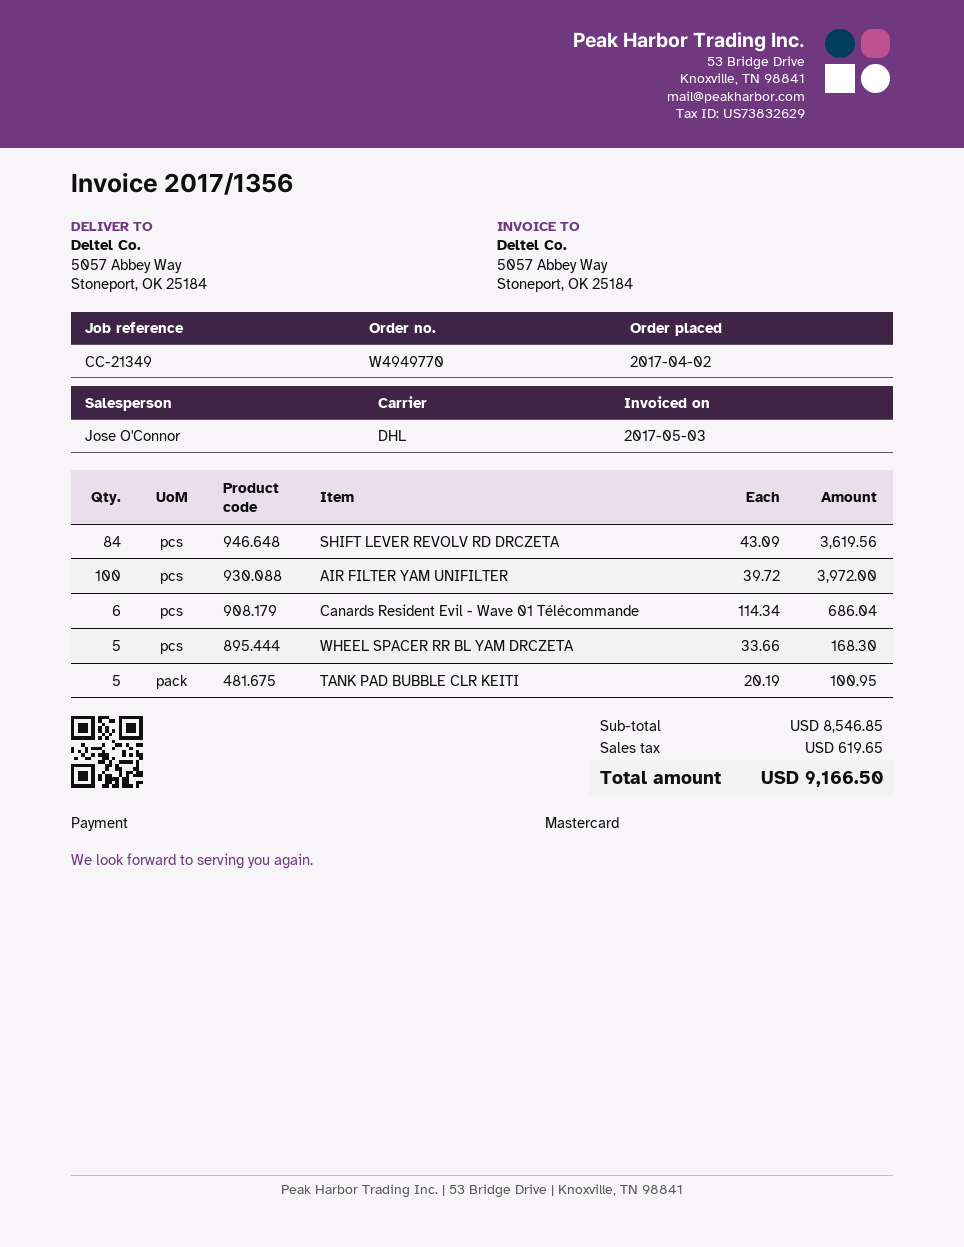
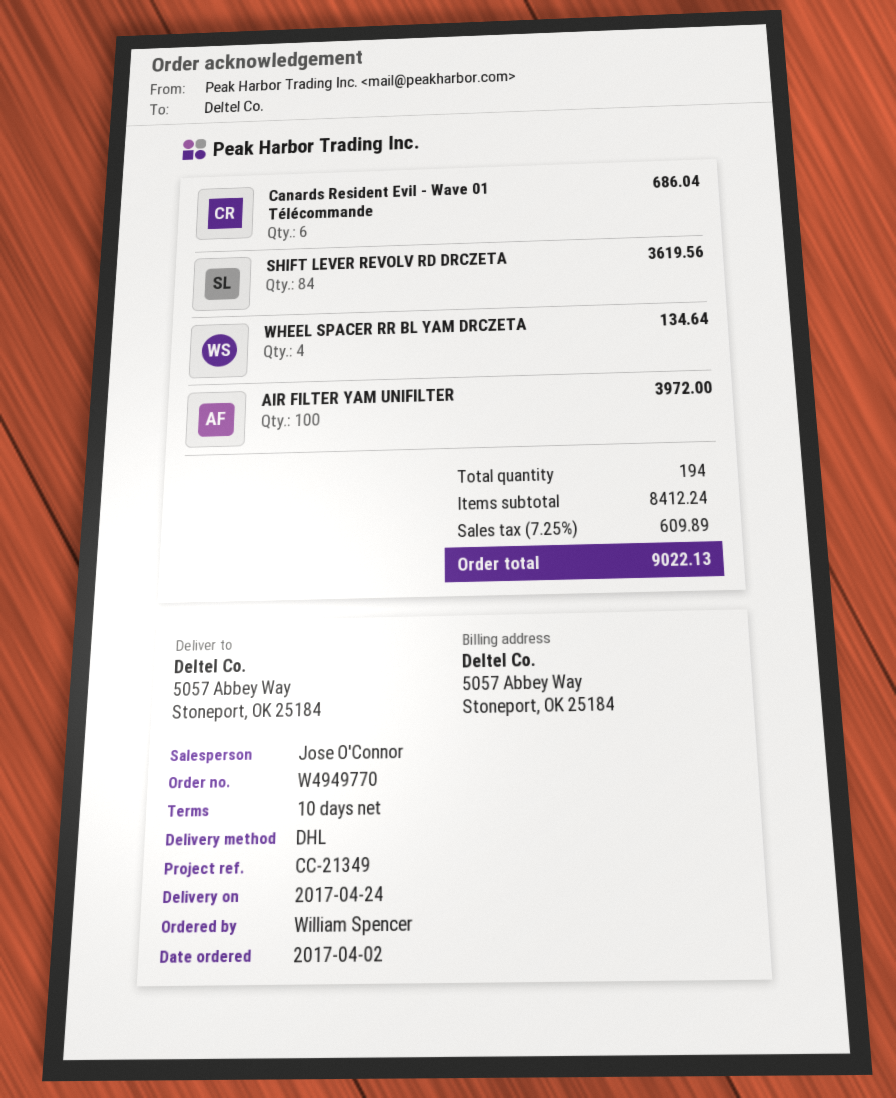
WHEEL SPACER RR BL YAM DRCZETA: 5 for 168.30 -> 4 for 134.64
TANK PAD BUBBLE CLR KEITI: 5 for 100.95 -> none
subtotal: 8546.85 -> 8412.24
tax: 619.65 -> 609.89
total: 9166.50 -> 9022.13

